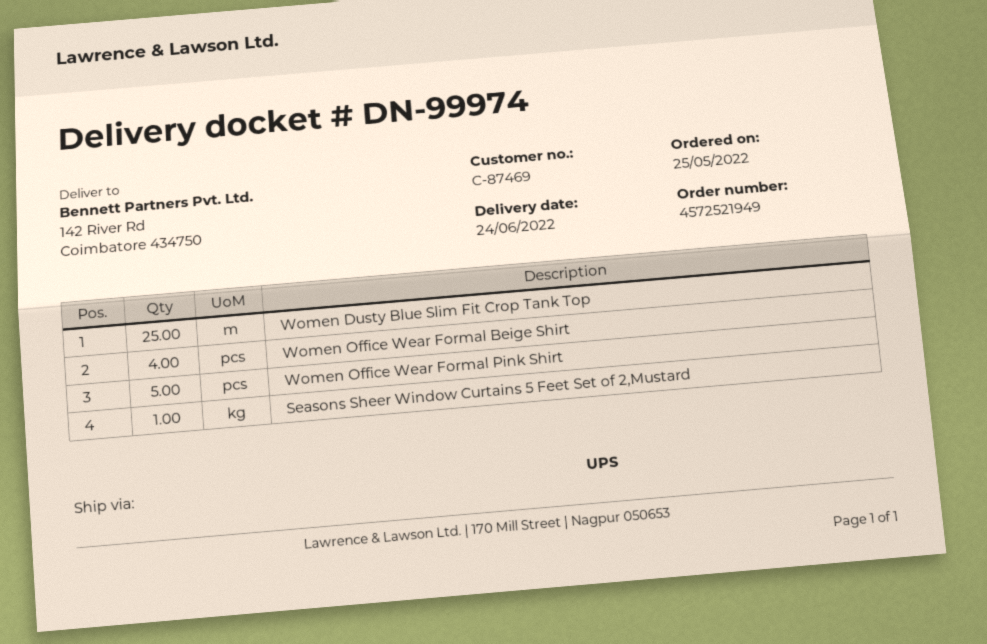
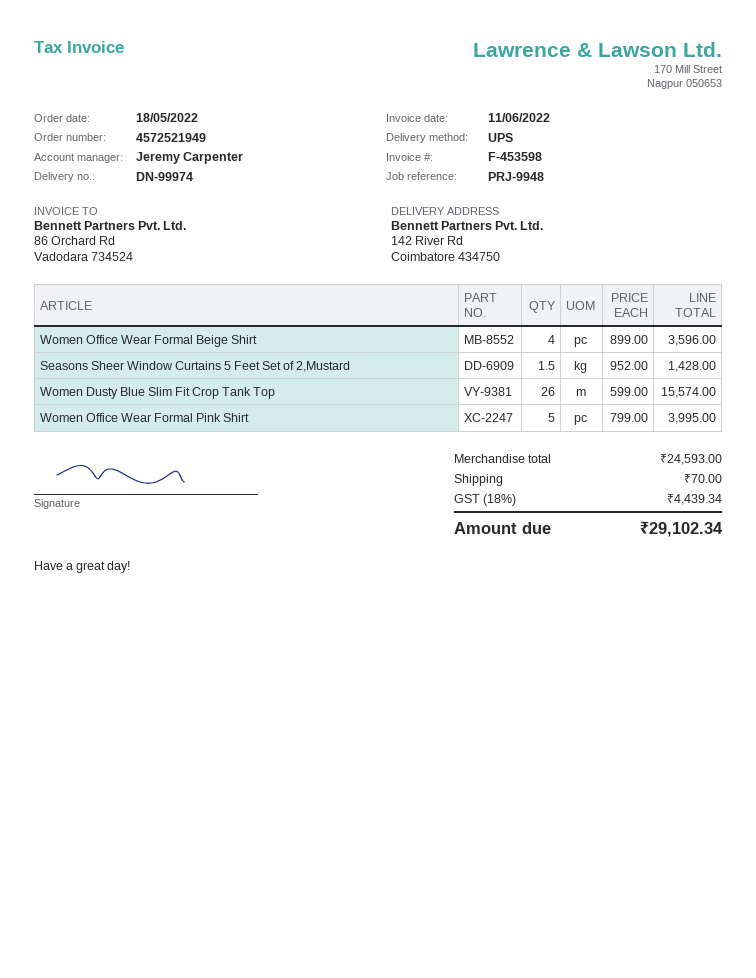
order date: 2022-05-25 -> 2022-05-18
Women Dusty Blue Slim Fit Crop Tank Top: 25 -> 26
Seasons Sheer Window Curtains 5 Feet Set of 2,Mustard: 1 -> 1.5

